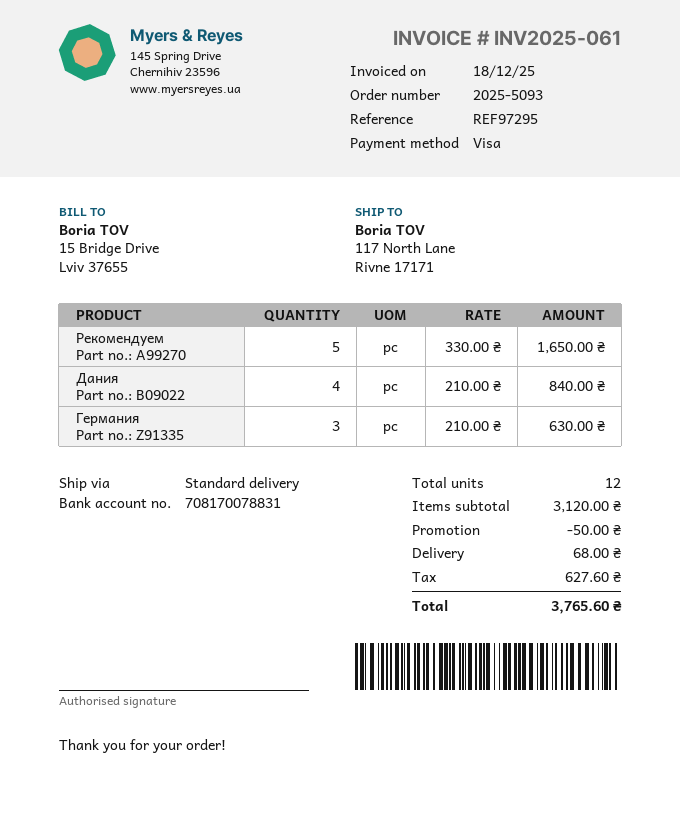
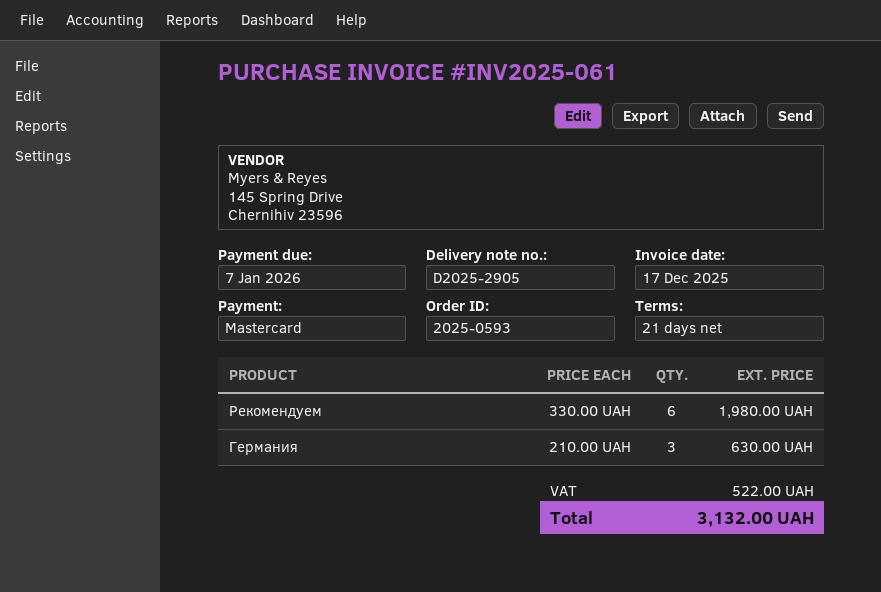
order number: 2025-5093 -> 2025-0593
invoice date: 2025-12-18 -> 2025-12-17
payment method: Visa -> Mastercard
Рекомендуем: 5 x 330.00 = 1650.00 -> 6 x 330.00 = 1980.00
Дания: 4 x 210.00 = 840.00 -> none
discount: 50.00 -> none
shipping: 68.00 -> none
tax: 627.60 -> 522.00
total: 3765.60 -> 3132.00

